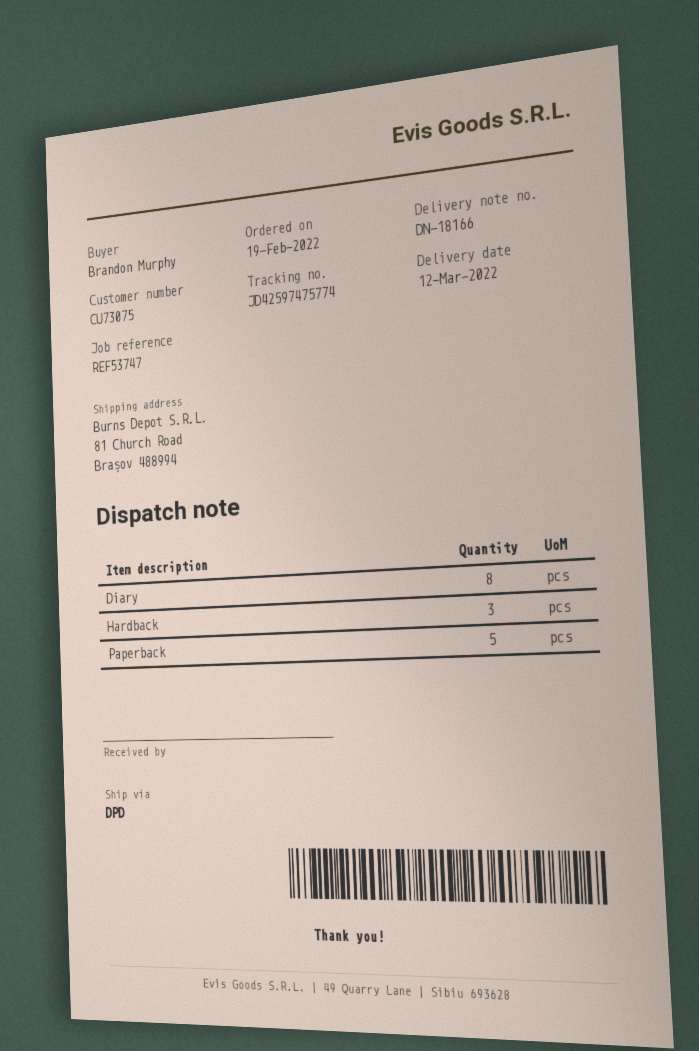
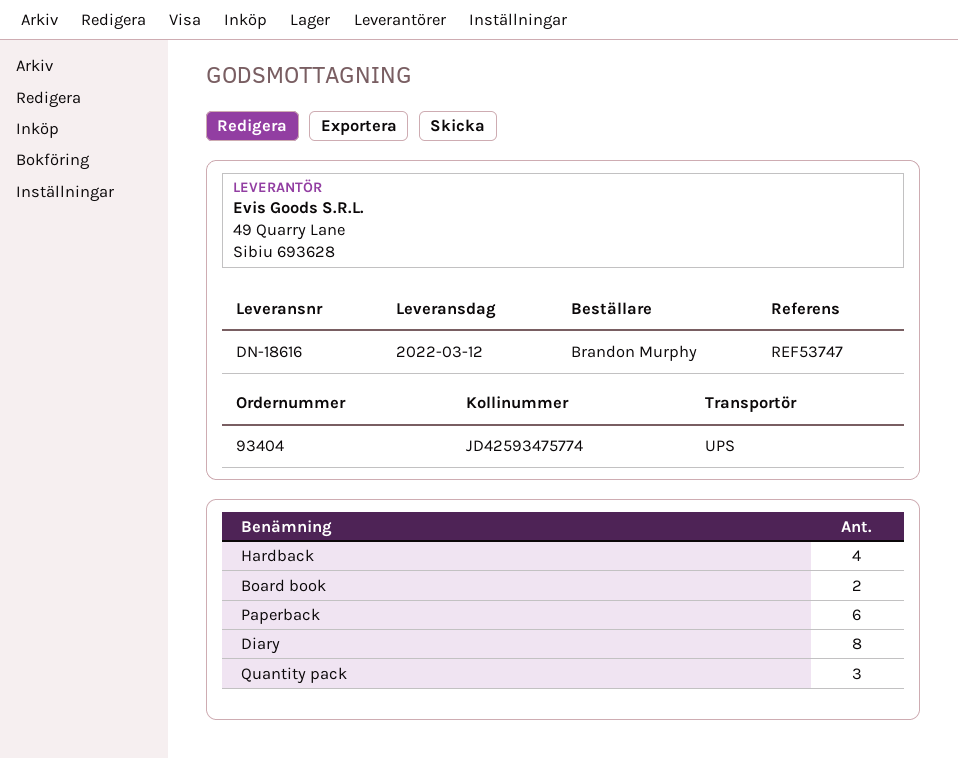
delivery note number: DN-18166 -> DN-18616
shipping method: DPD -> UPS
tracking number: JD42597475774 -> JD42593475774
Hardback: 3 -> 4
Paperback: 5 -> 6
Board book: none -> 2
Quantity pack: none -> 3

